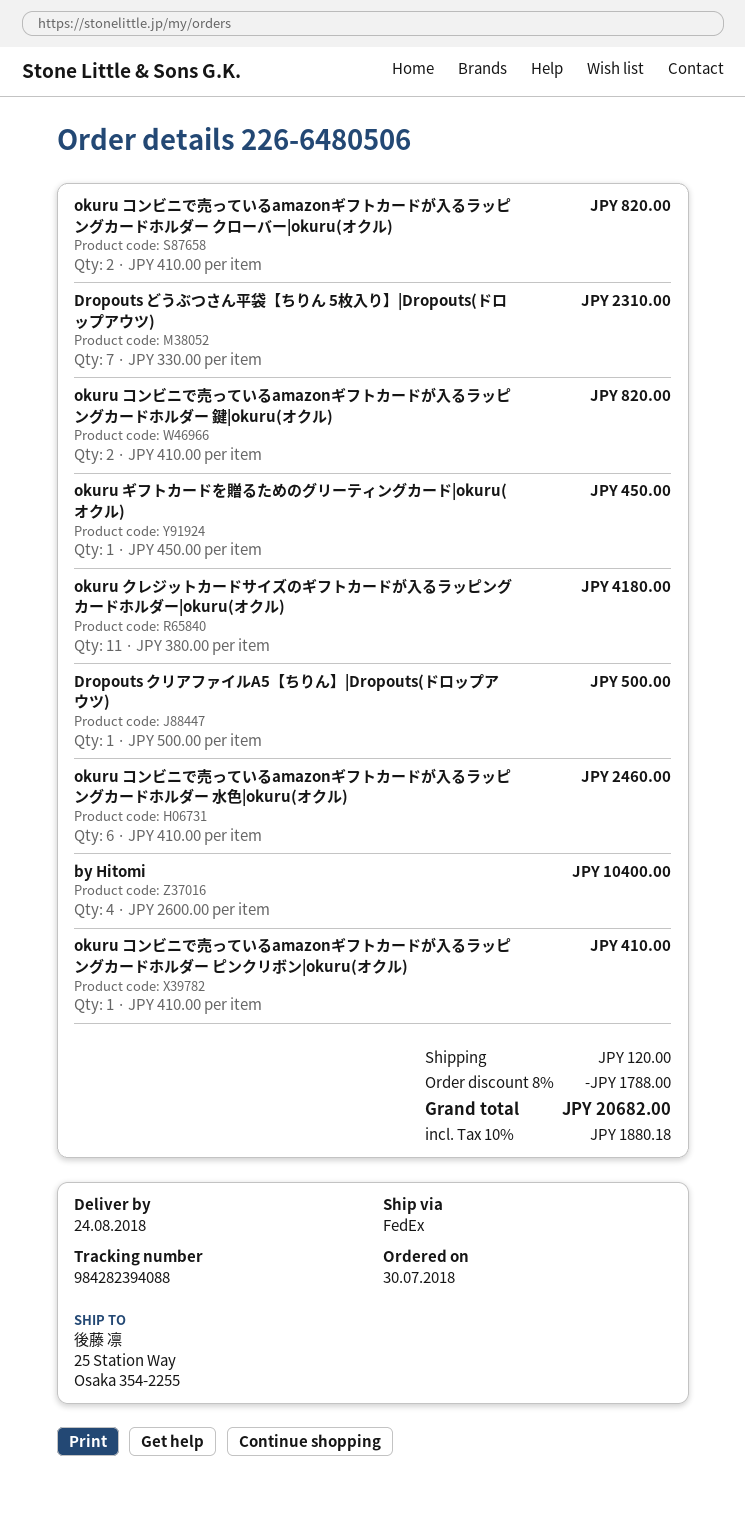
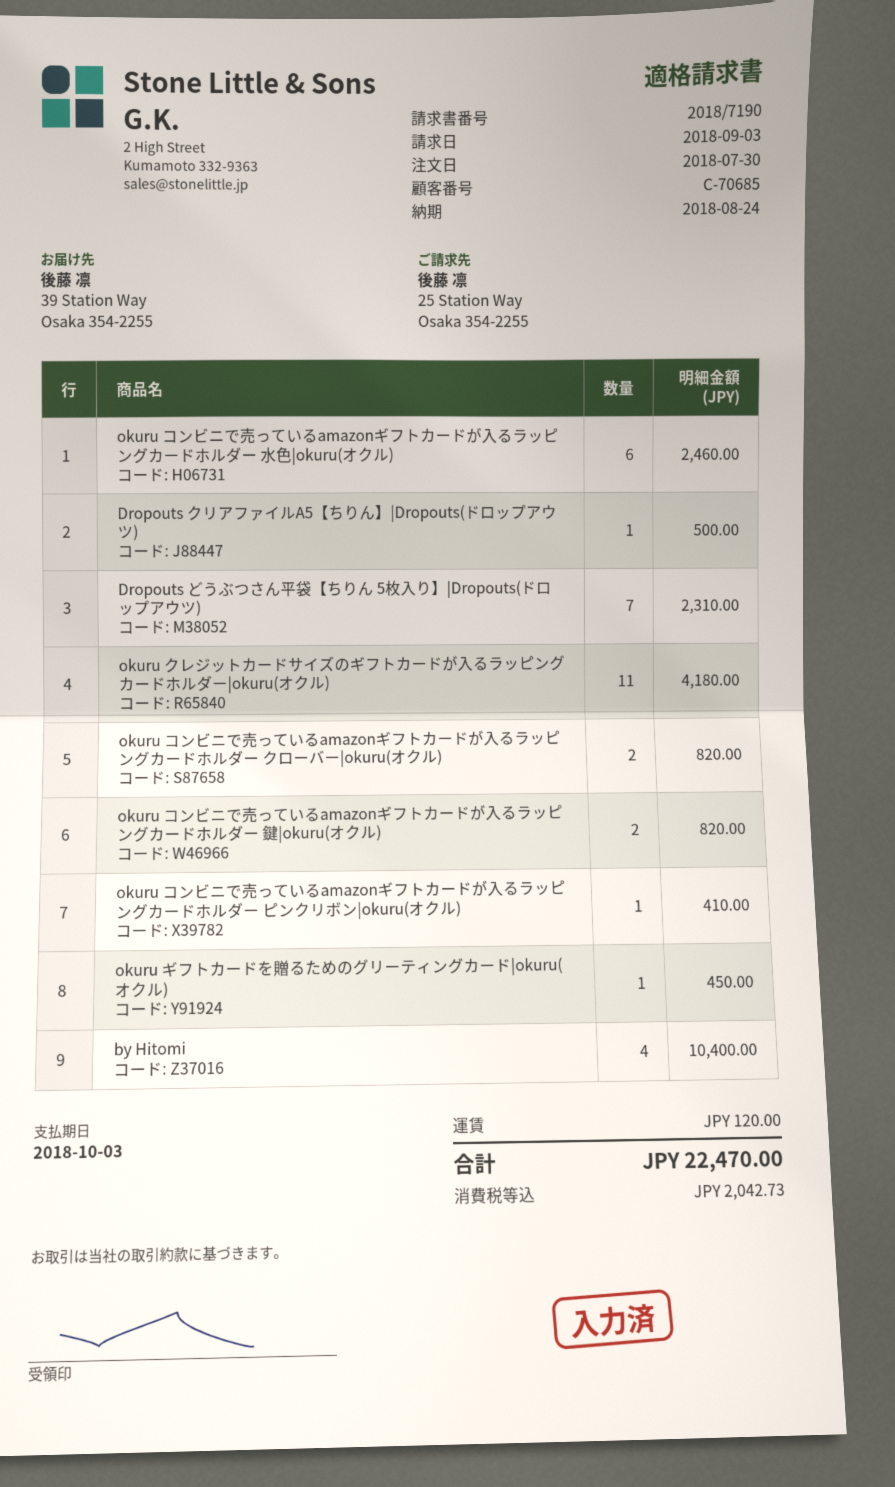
ship to: 25 Station Way, Osaka 354-2255 -> 39 Station Way, Osaka 354-2255
discount: 8% = 1788.00 -> none
tax: 1880.18 -> 2042.73
total: 20682.00 -> 22470.00

